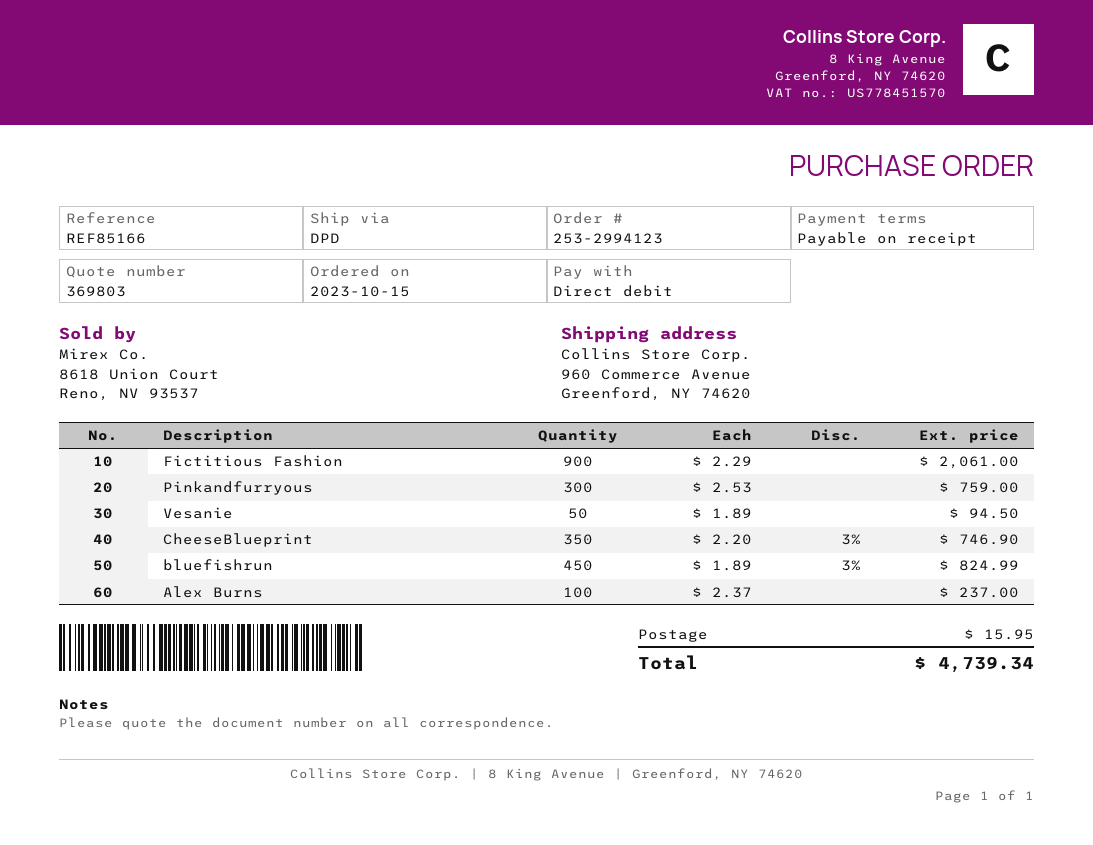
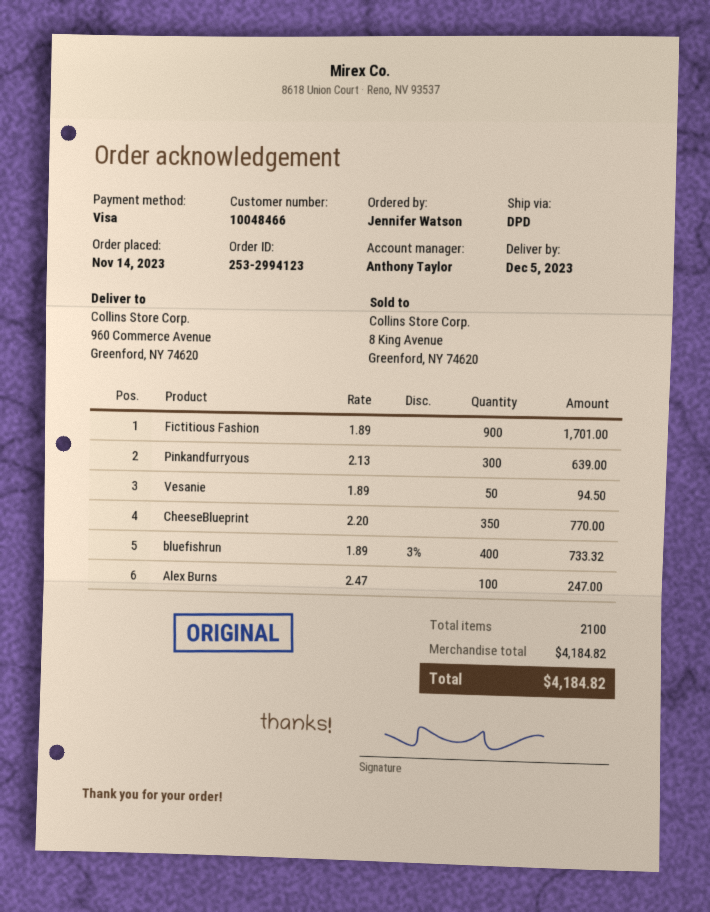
order date: 2023-10-15 -> 2023-11-14
payment method: direct debit -> Visa
Fictitious Fashion: 900 x 2.29 = 2061.00 -> 900 x 1.89 = 1701.00
Pinkandfurryous: 300 x 2.53 = 759.00 -> 300 x 2.13 = 639.00
CheeseBlueprint: 350 x 2.20 - 3% = 746.90 -> 350 x 2.20 = 770.00
bluefishrun: 450 x 1.89 - 3% = 824.99 -> 400 x 1.89 - 3% = 733.32
Alex Burns: 100 x 2.37 = 237.00 -> 100 x 2.47 = 247.00
shipping: 15.95 -> none
total: 4739.34 -> 4184.82

